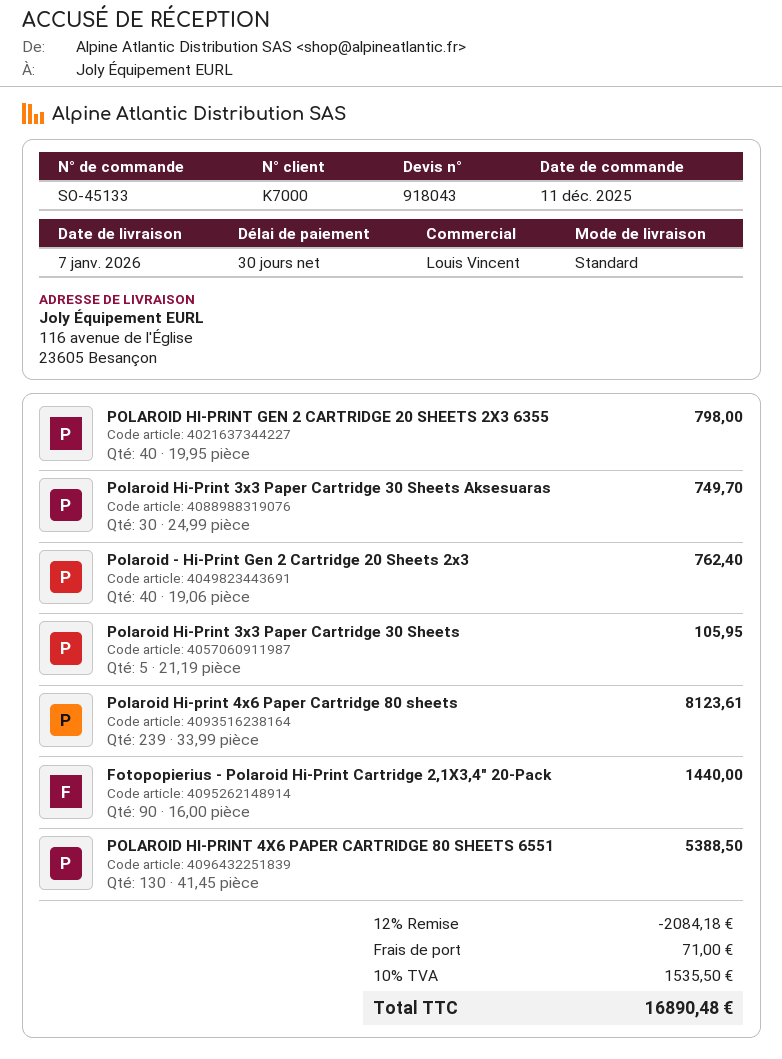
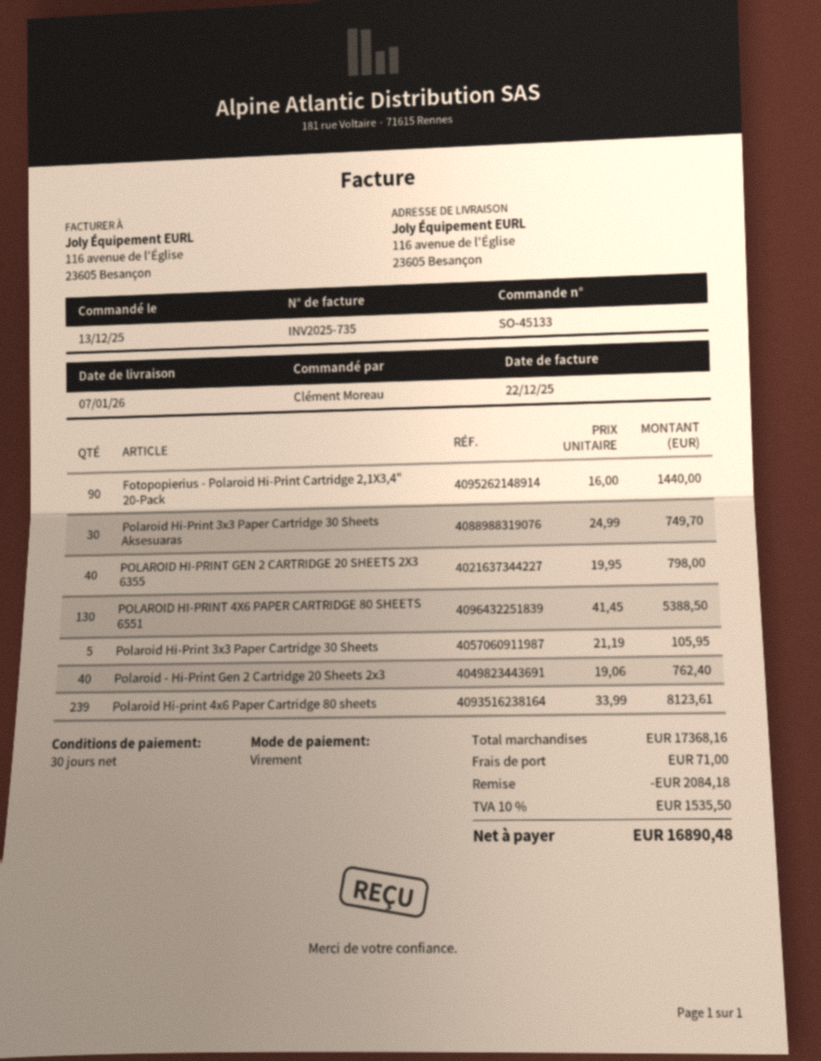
order date: 2025-12-11 -> 2025-12-13

